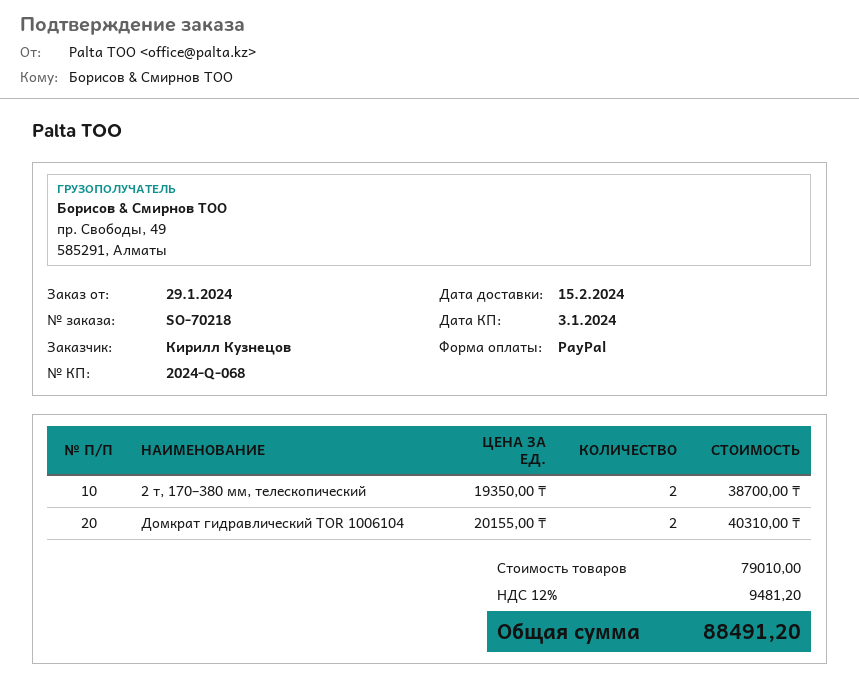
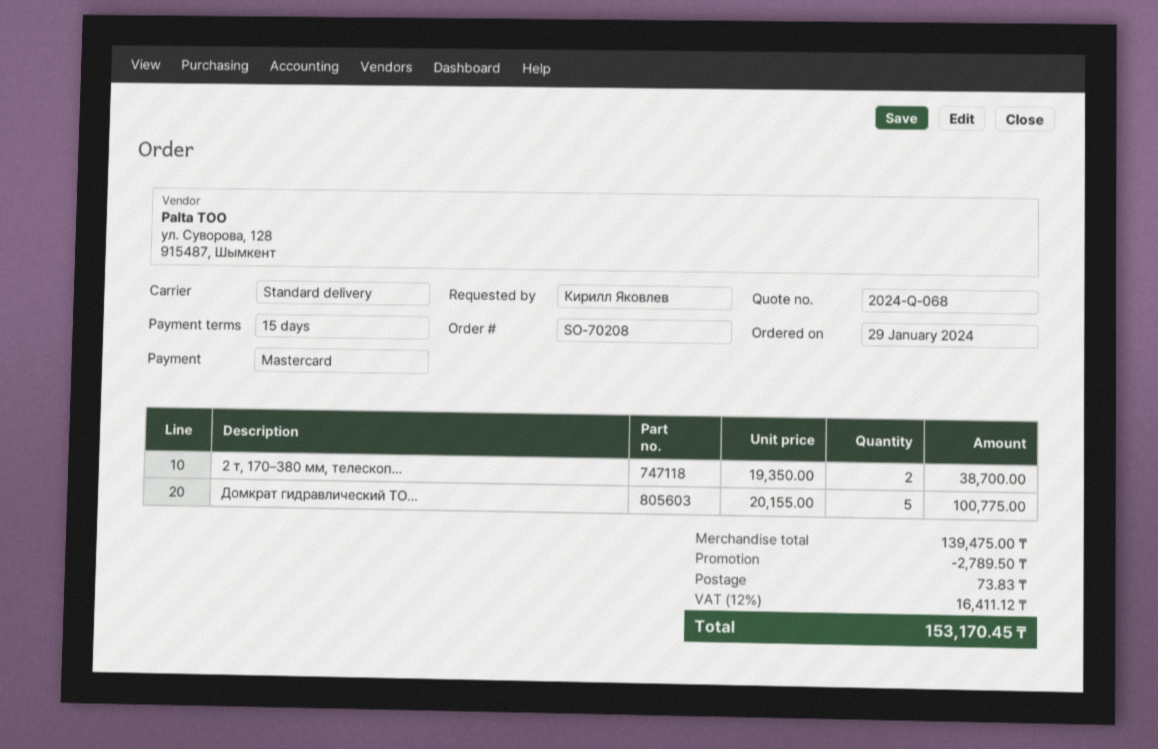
order number: SO-70218 -> SO-70208
ordered by: Кирилл Кузнецов -> Кирилл Яковлев
payment method: PayPal -> Mastercard
Домкрат гидравлический TOR 1006104: 2 x 20155.00 = 40310.00 -> 5 x 20155.00 = 100775.00
subtotal: 79010.00 -> 139475.00
discount: none -> 2789.50
shipping: none -> 73.83
tax: 12% = 9481.20 -> 12% = 16411.12
total: 88491.20 -> 153170.45

